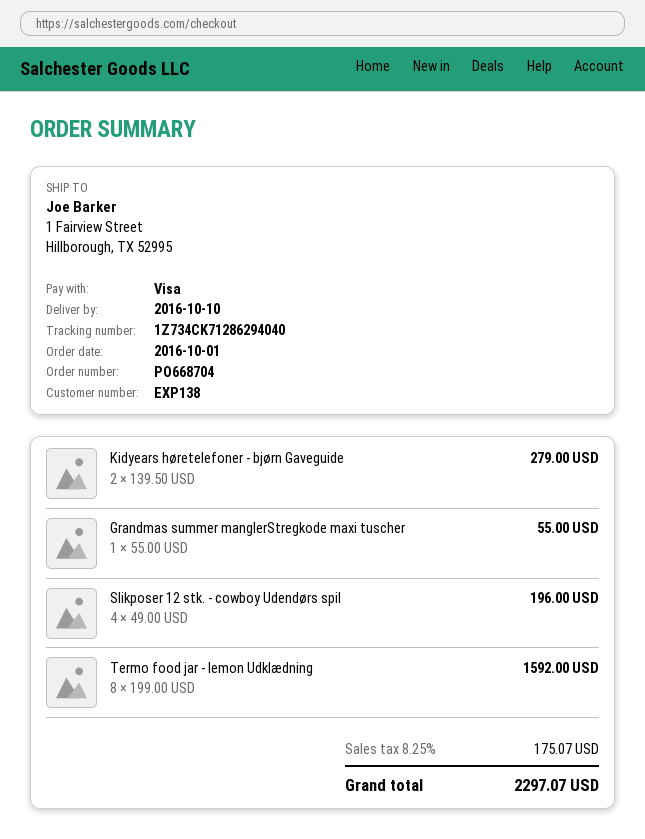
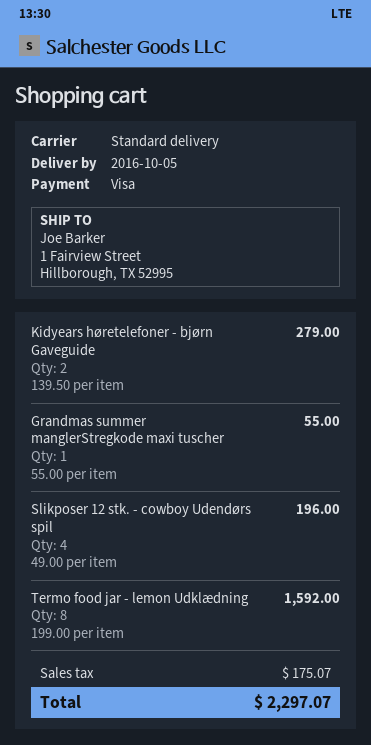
delivery date: 2016-10-10 -> 2016-10-05

